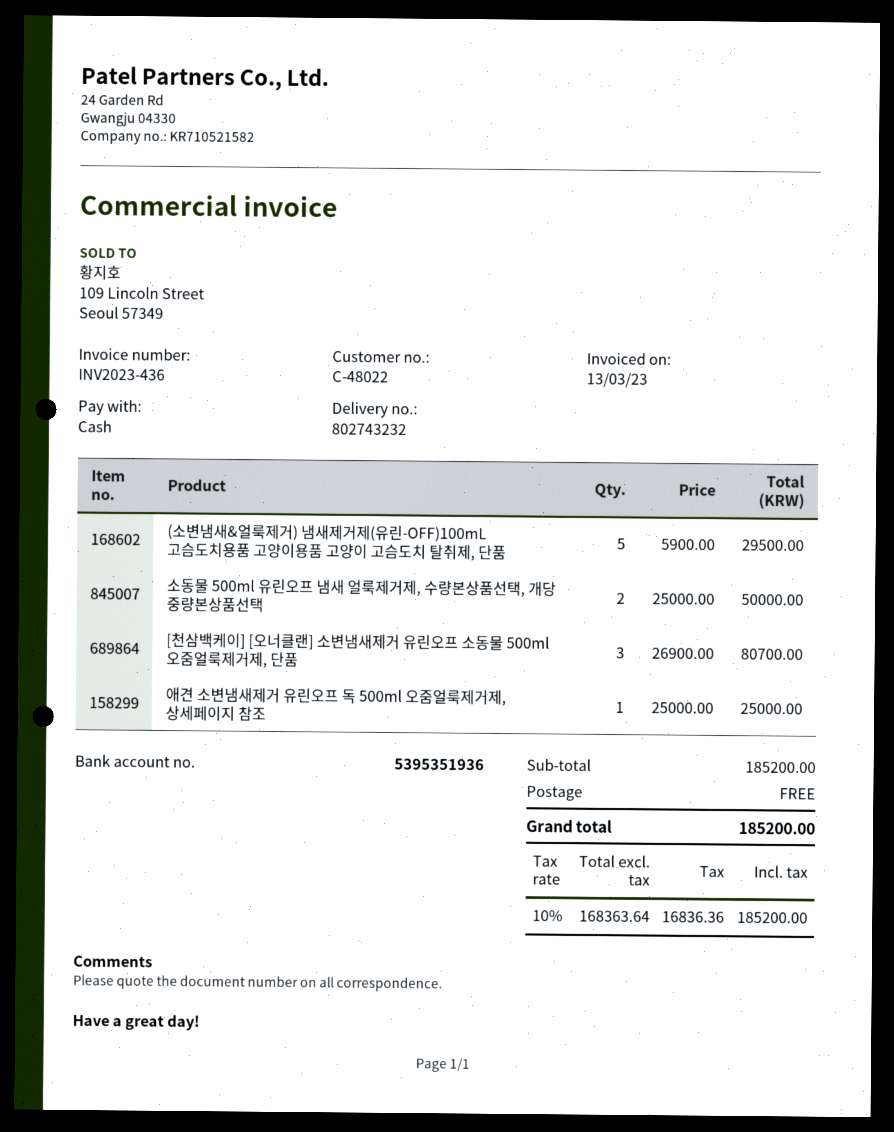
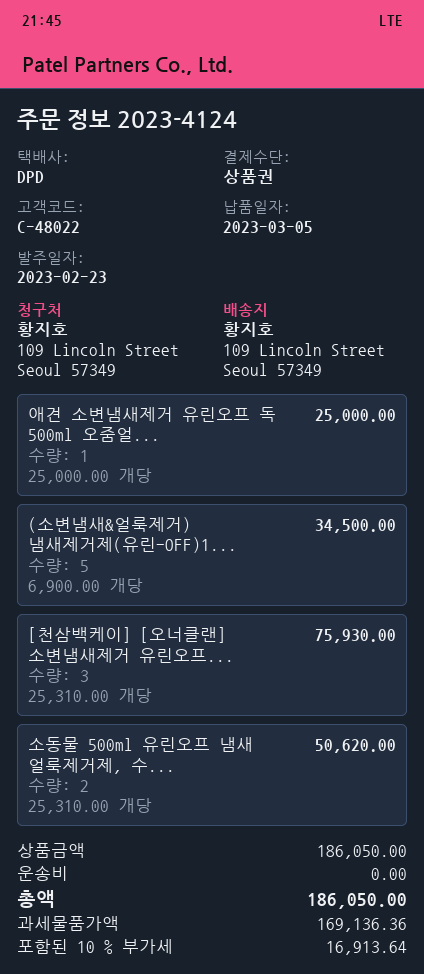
payment method: cash -> gift card
(소변냄새&얼룩제거) 냄새제거제(유린-OFF)100mL 고슴도치용품 고양이용품 고양이 고슴도치 탈취제, 단품: 5 x 5900.00 = 29500.00 -> 5 x 6900.00 = 34500.00
소동물 500ml 유린오프 냄새 얼룩제거제, 수량본상품선택, 개당 중량본상품선택: 2 x 25000.00 = 50000.00 -> 2 x 25310.00 = 50620.00
[천삼백케이] [오너클랜] 소변냄새제거 유린오프 소동물 500ml 오줌얼룩제거제, 단품: 3 x 26900.00 = 80700.00 -> 3 x 25310.00 = 75930.00
subtotal: 185200.00 -> 186050.00
net: 168363.64 -> 169136.36
tax: 10% = 16836.36 -> 10% = 16913.64
total: 185200.00 -> 186050.00

